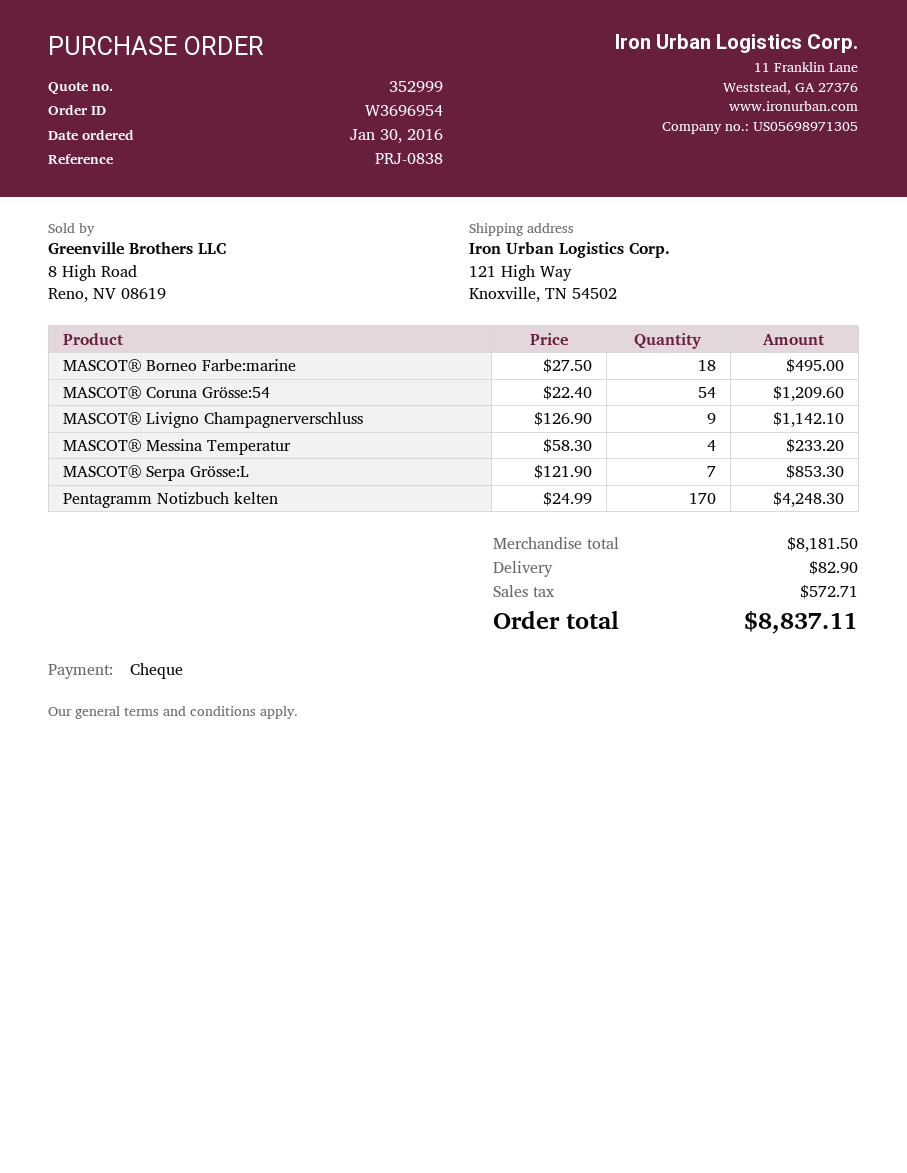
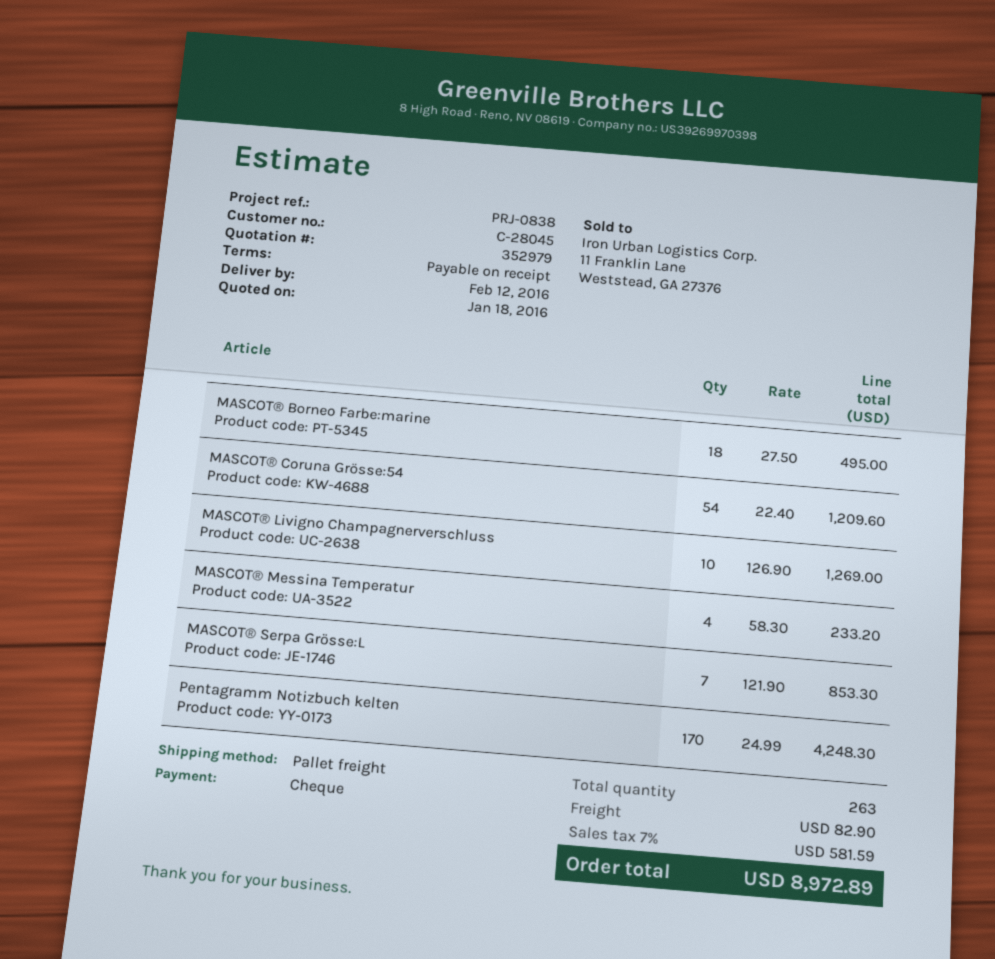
quote number: 352999 -> 352979
MASCOT® Livigno Champagnerverschluss: 9 x 126.90 = 1142.10 -> 10 x 126.90 = 1269.00
tax: 572.71 -> 581.59
total: 8837.11 -> 8972.89

